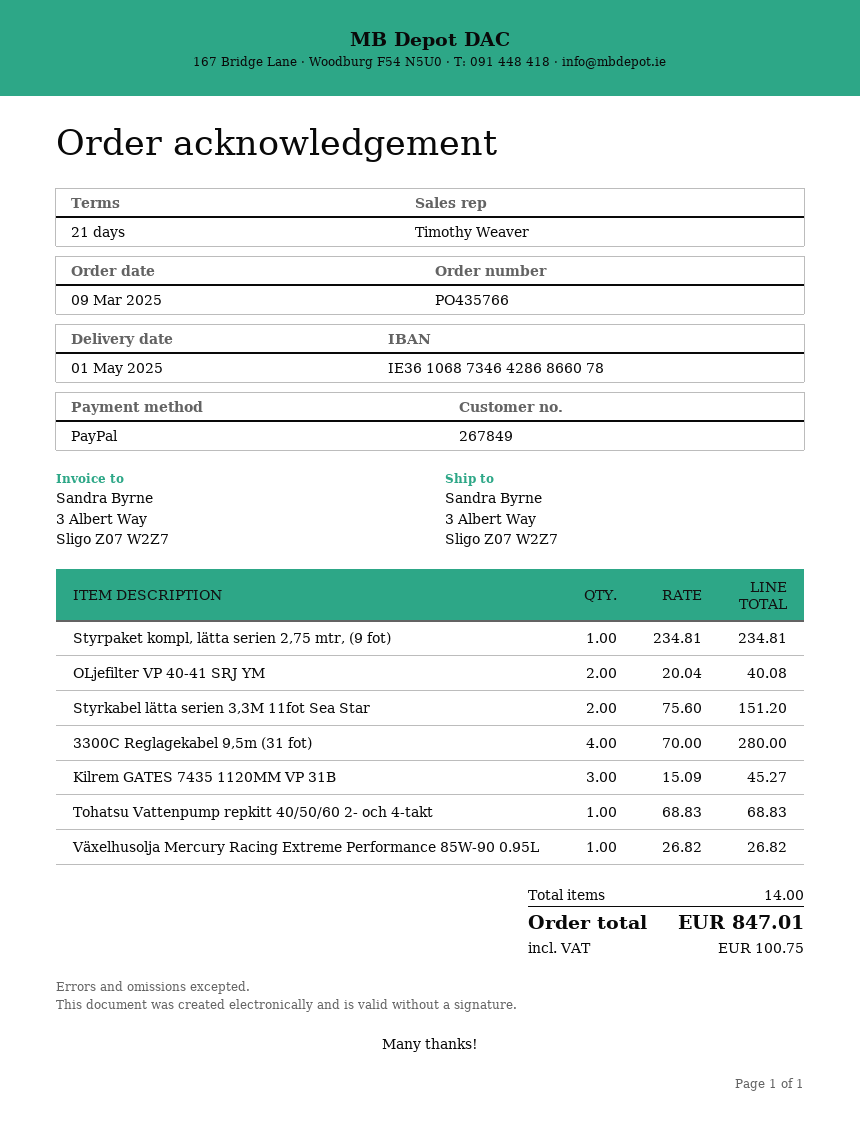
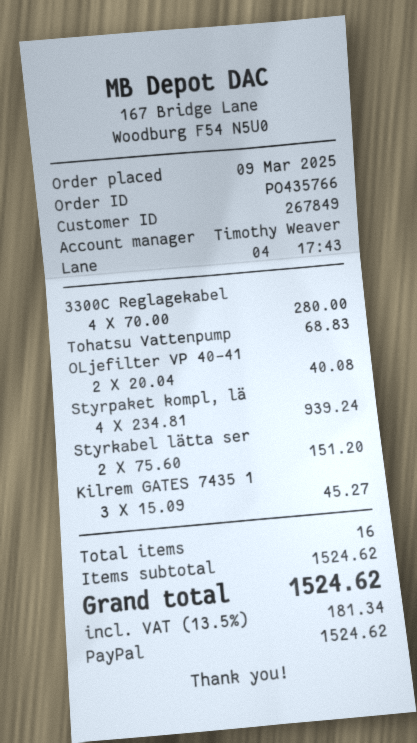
Styrpaket kompl, lätta serien 2,75 mtr, (9 fot): 1 x 234.81 = 234.81 -> 4 x 234.81 = 939.24
Växelhusolja Mercury Racing Extreme Performance 85W-90 0.95L: 1 x 26.82 = 26.82 -> none
total quantity: 14 -> 16
tax: 100.75 -> 181.34
total: 847.01 -> 1524.62

